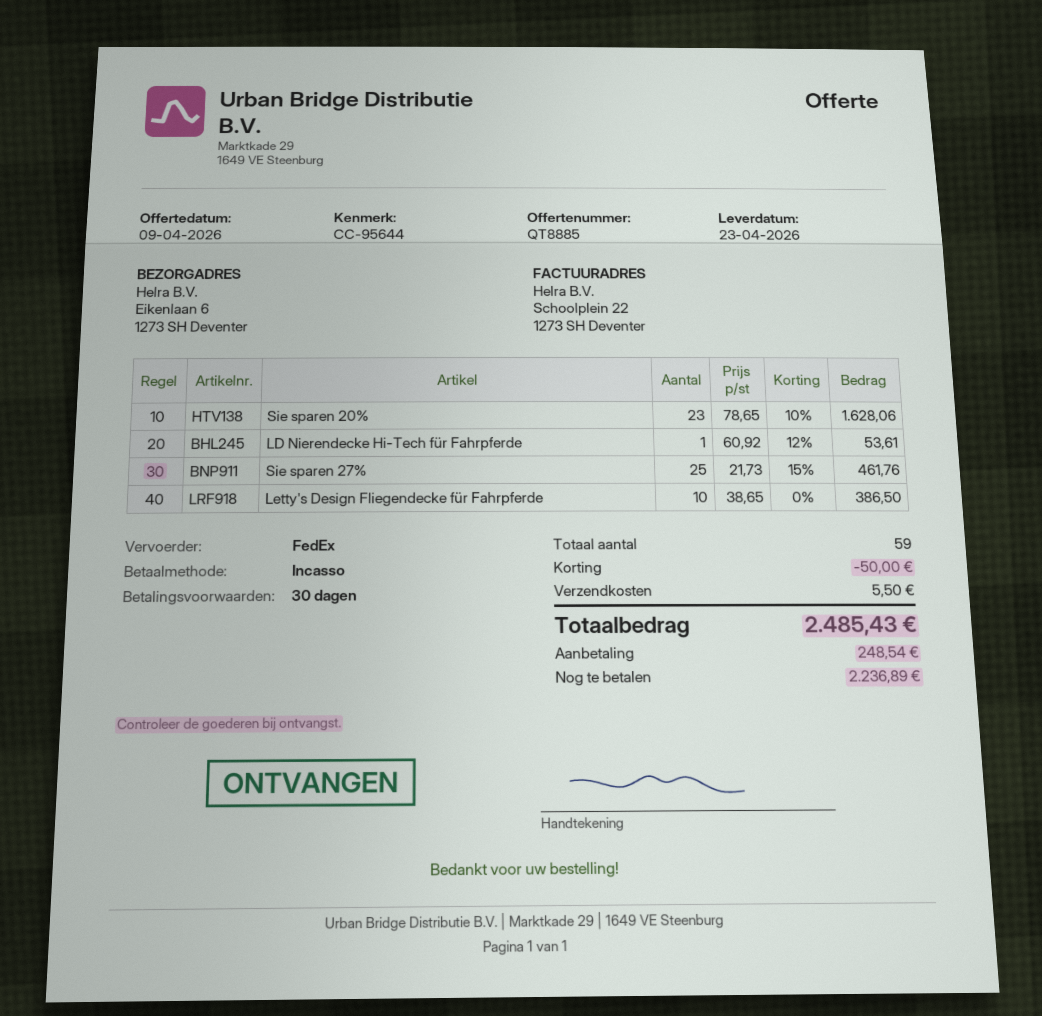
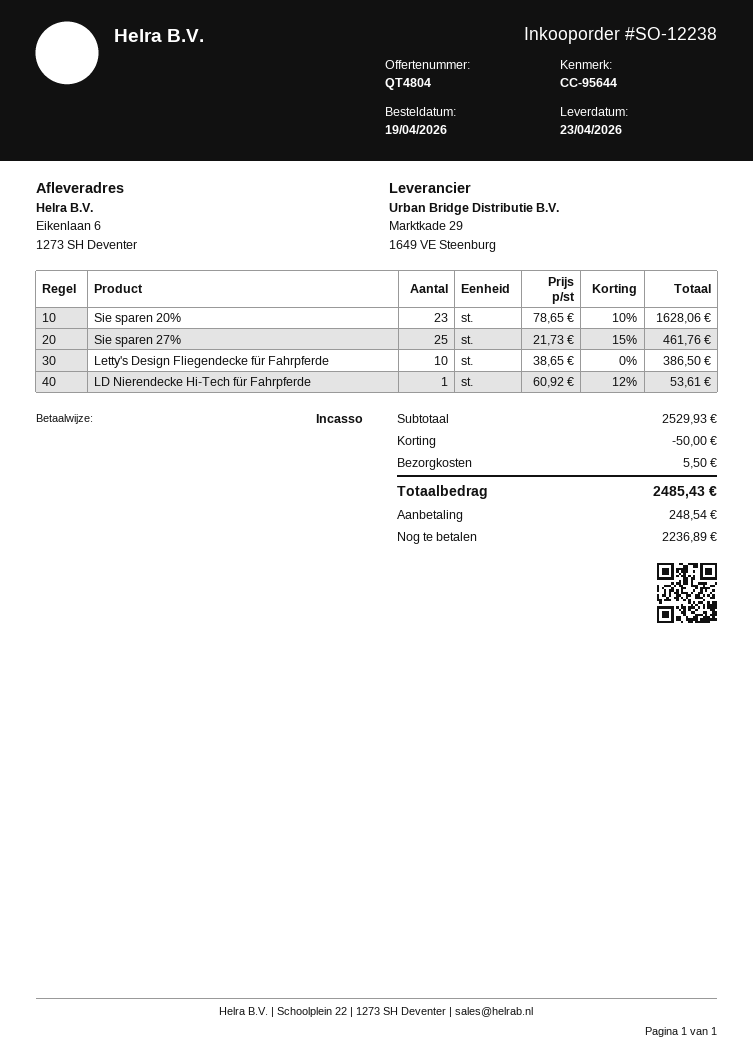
quote number: QT8885 -> QT4804

